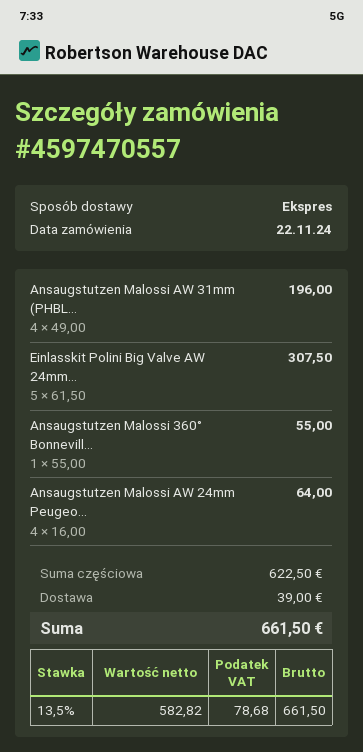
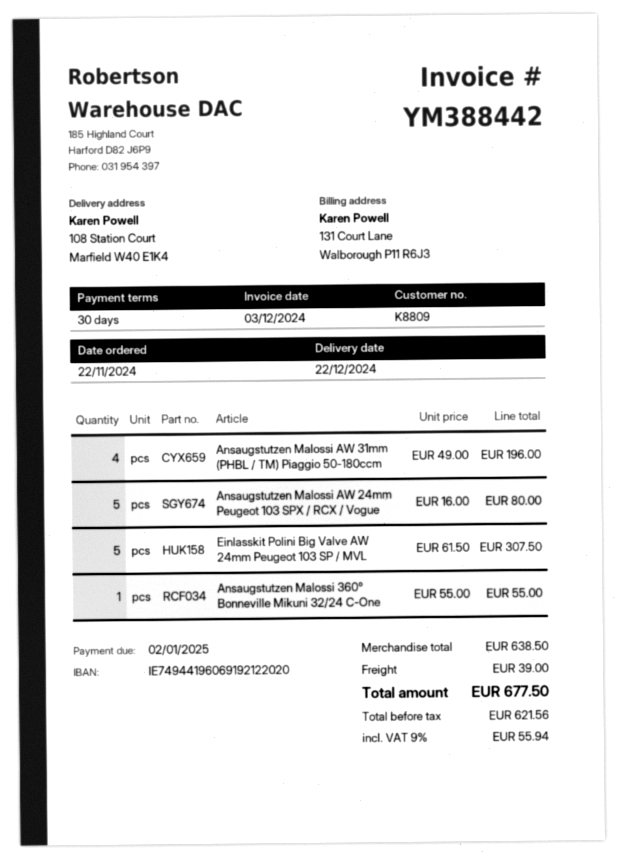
Ansaugstutzen Malossi AW 24mm Peugeo...: 4 x 16.00 = 64.00 -> 5 x 16.00 = 80.00
subtotal: 622.50 -> 638.50
net: 582.82 -> 621.56
tax: 13.5% = 78.68 -> 9% = 55.94
total: 661.50 -> 677.50

